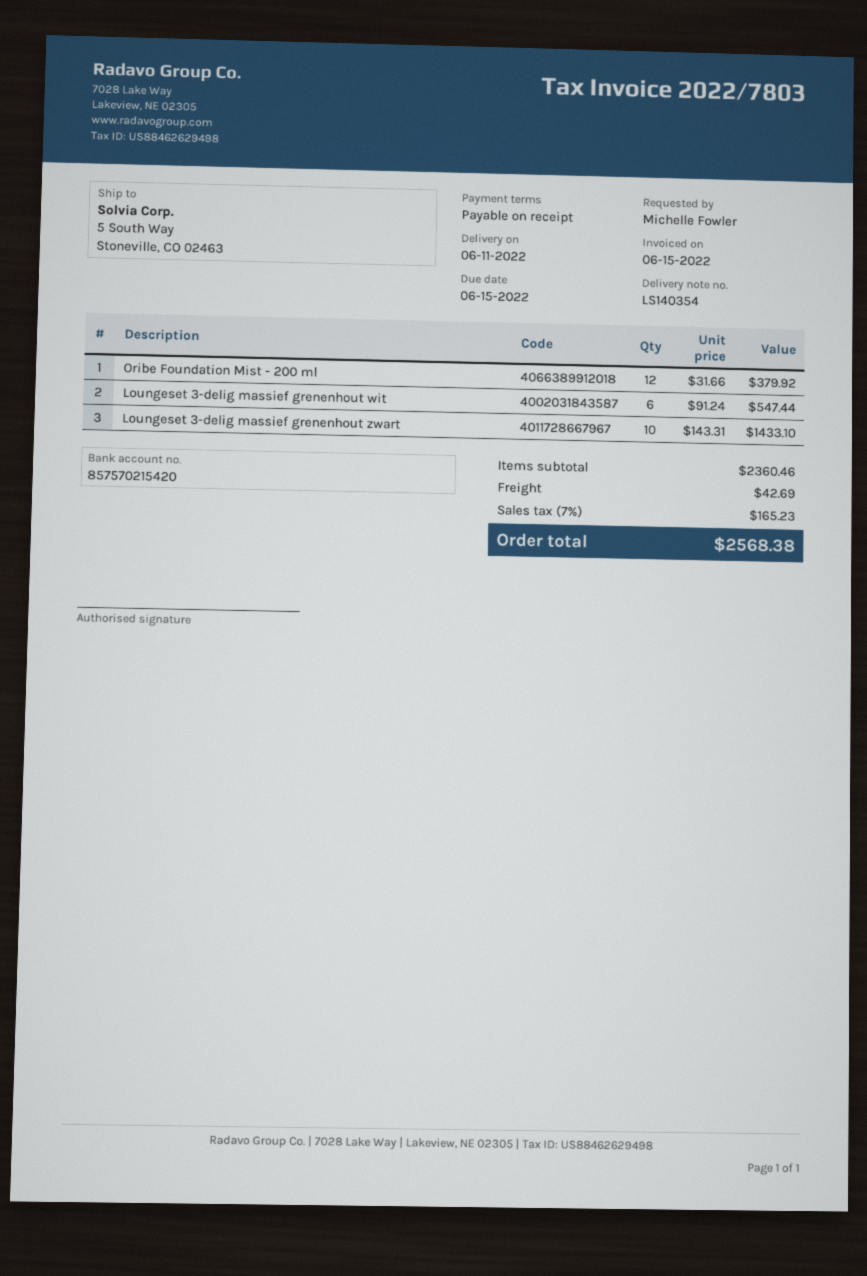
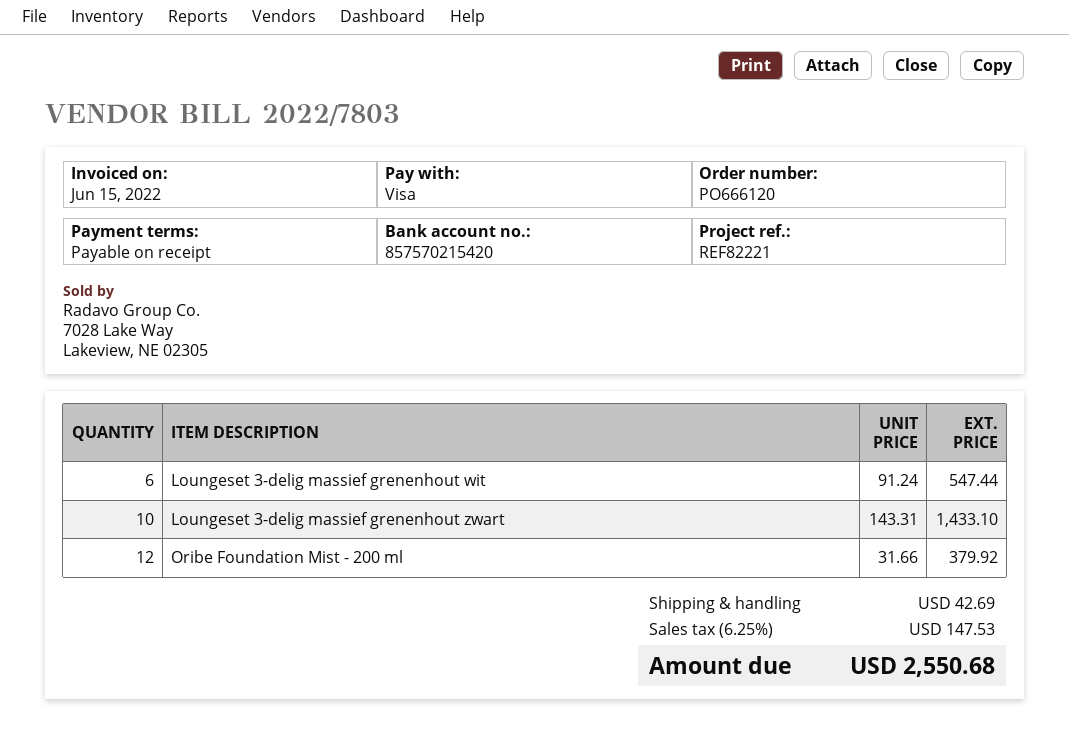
tax: 7% = 165.23 -> 6.25% = 147.53
total: 2568.38 -> 2550.68

